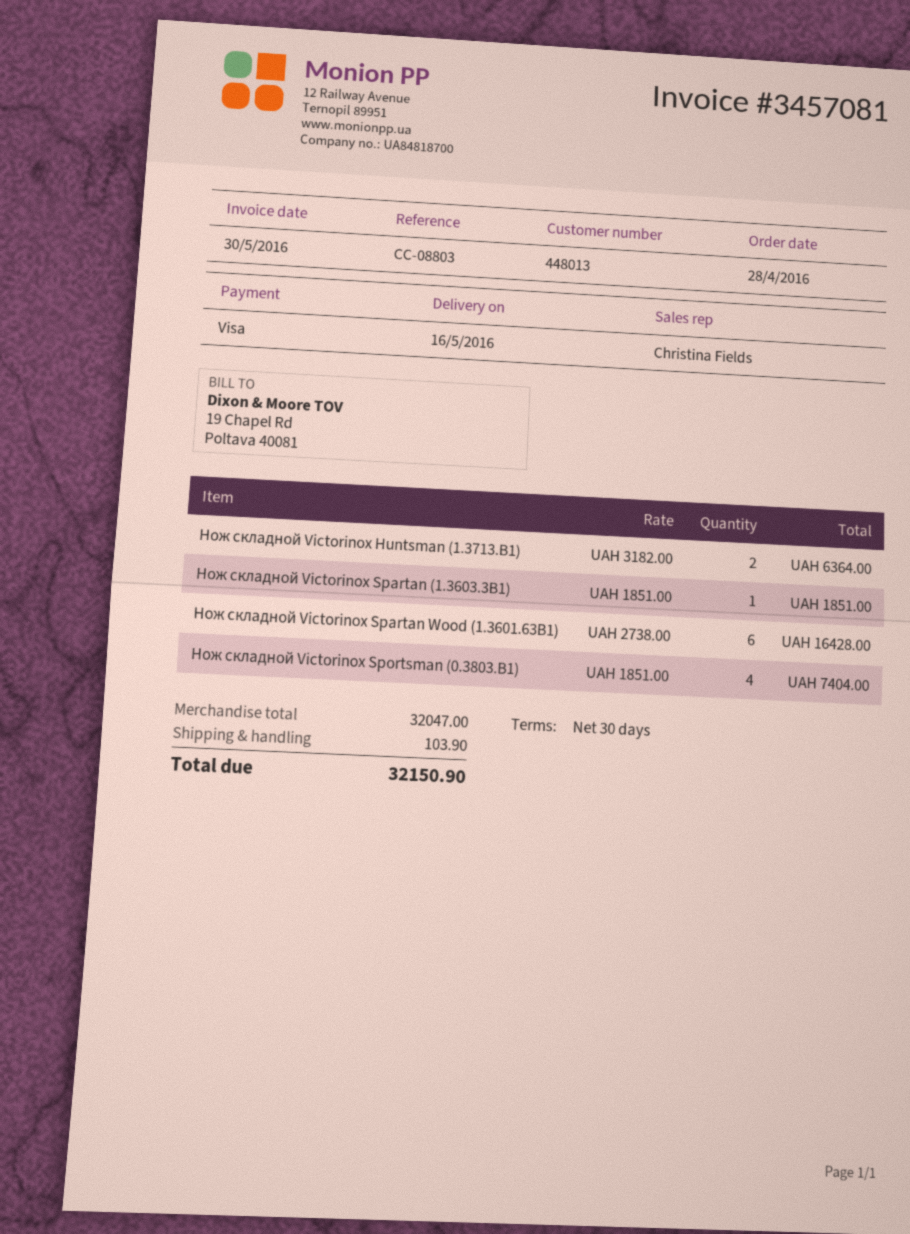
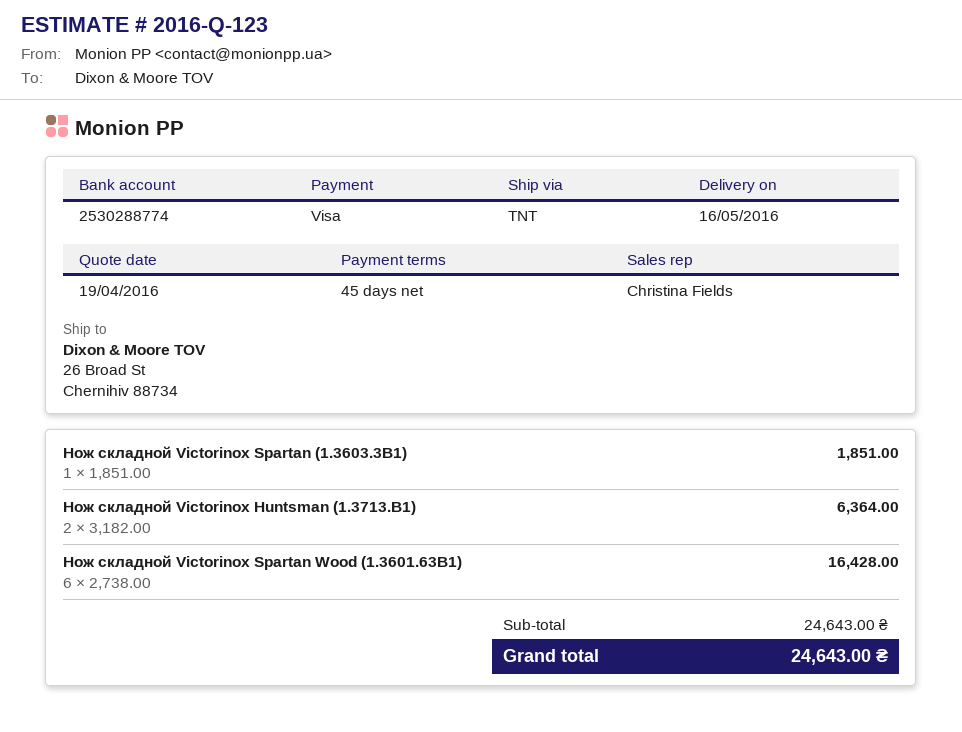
payment terms: 30 days -> 45 days
Нож складной Victorinox Sportsman (0.3803.B1): 4 x 1851.00 = 7404.00 -> none
subtotal: 32047.00 -> 24643.00
shipping: 103.90 -> none
total: 32150.90 -> 24643.00

